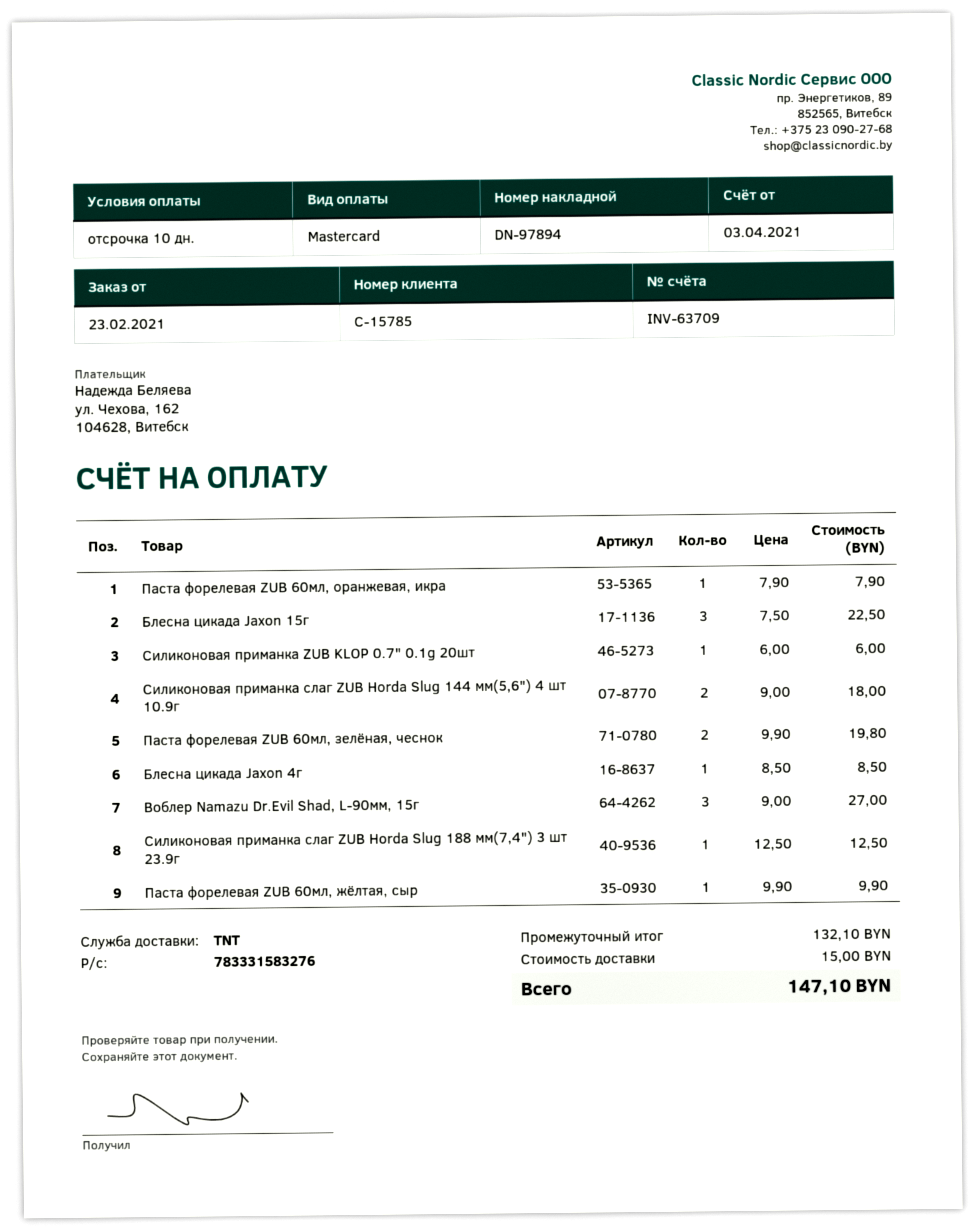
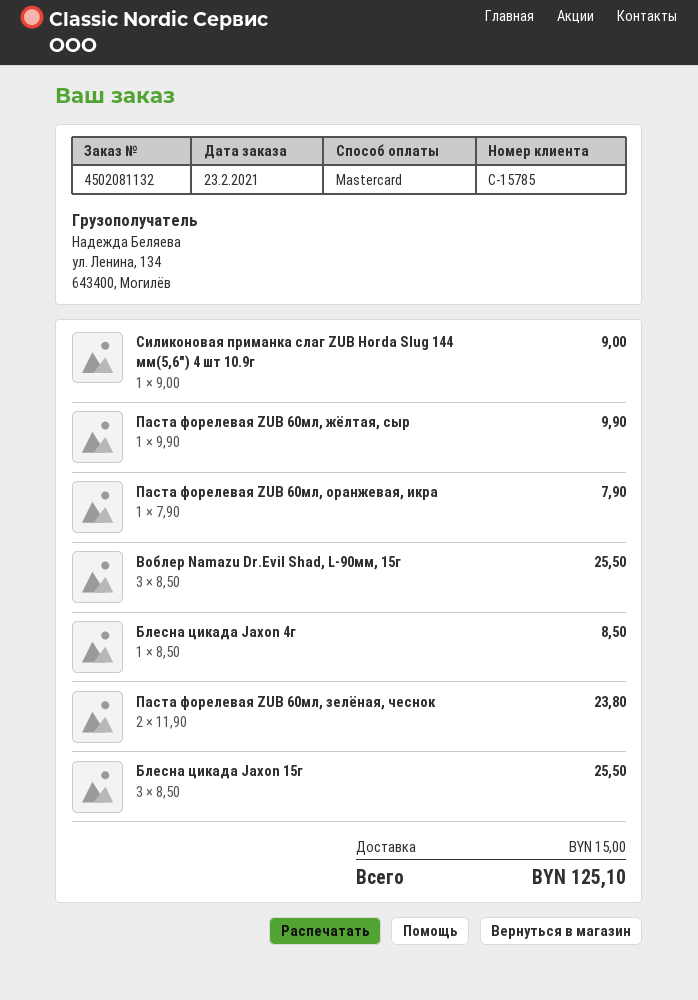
Блесна цикада Jaxon 15г: 3 x 7.50 = 22.50 -> 3 x 8.50 = 25.50
Силиконовая приманка ZUB KLOP 0.7" 0.1g 20шт: 1 x 6.00 = 6.00 -> none
Силиконовая приманка слаг ZUB Horda Slug 144 мм(5,6") 4 шт 10.9г: 2 x 9.00 = 18.00 -> 1 x 9.00 = 9.00
Паста форелевая ZUB 60мл, зелёная, чеснок: 2 x 9.90 = 19.80 -> 2 x 11.90 = 23.80
Воблер Namazu Dr.Evil Shad, L-90мм, 15г: 3 x 9.00 = 27.00 -> 3 x 8.50 = 25.50
Силиконовая приманка слаг ZUB Horda Slug 188 мм(7,4") 3 шт 23.9г: 1 x 12.50 = 12.50 -> none
total: 147.10 -> 125.10

